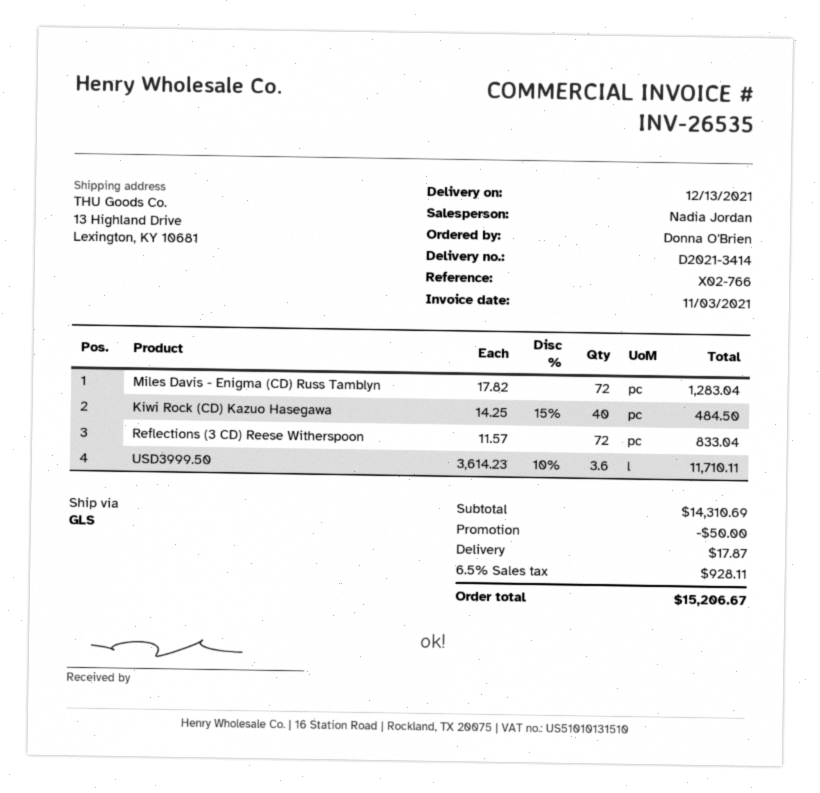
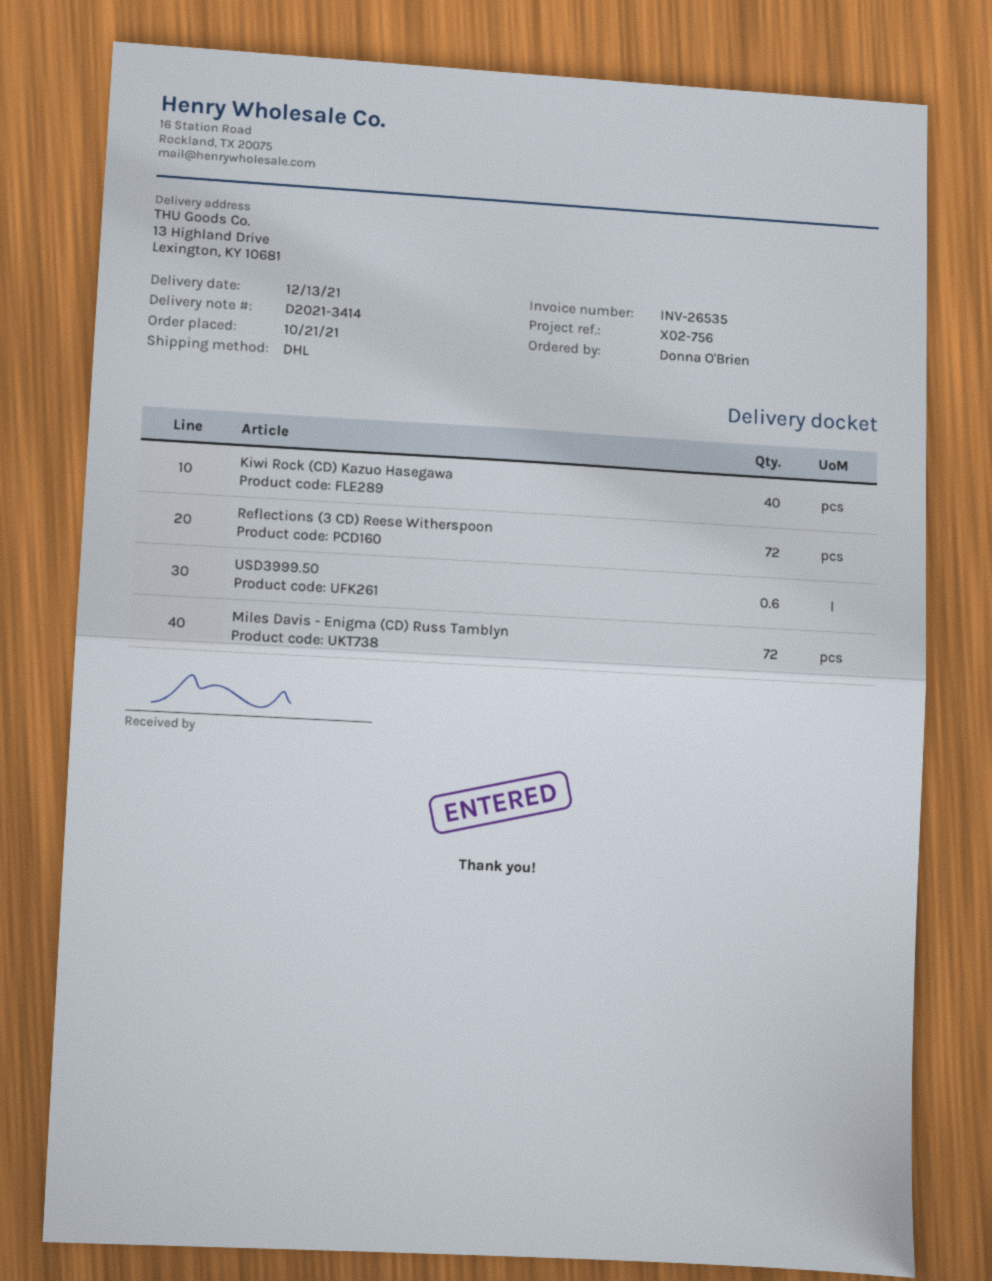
reference: X02-766 -> X02-756
shipping method: GLS -> DHL
USD3999.50: 3.6 -> 0.6

